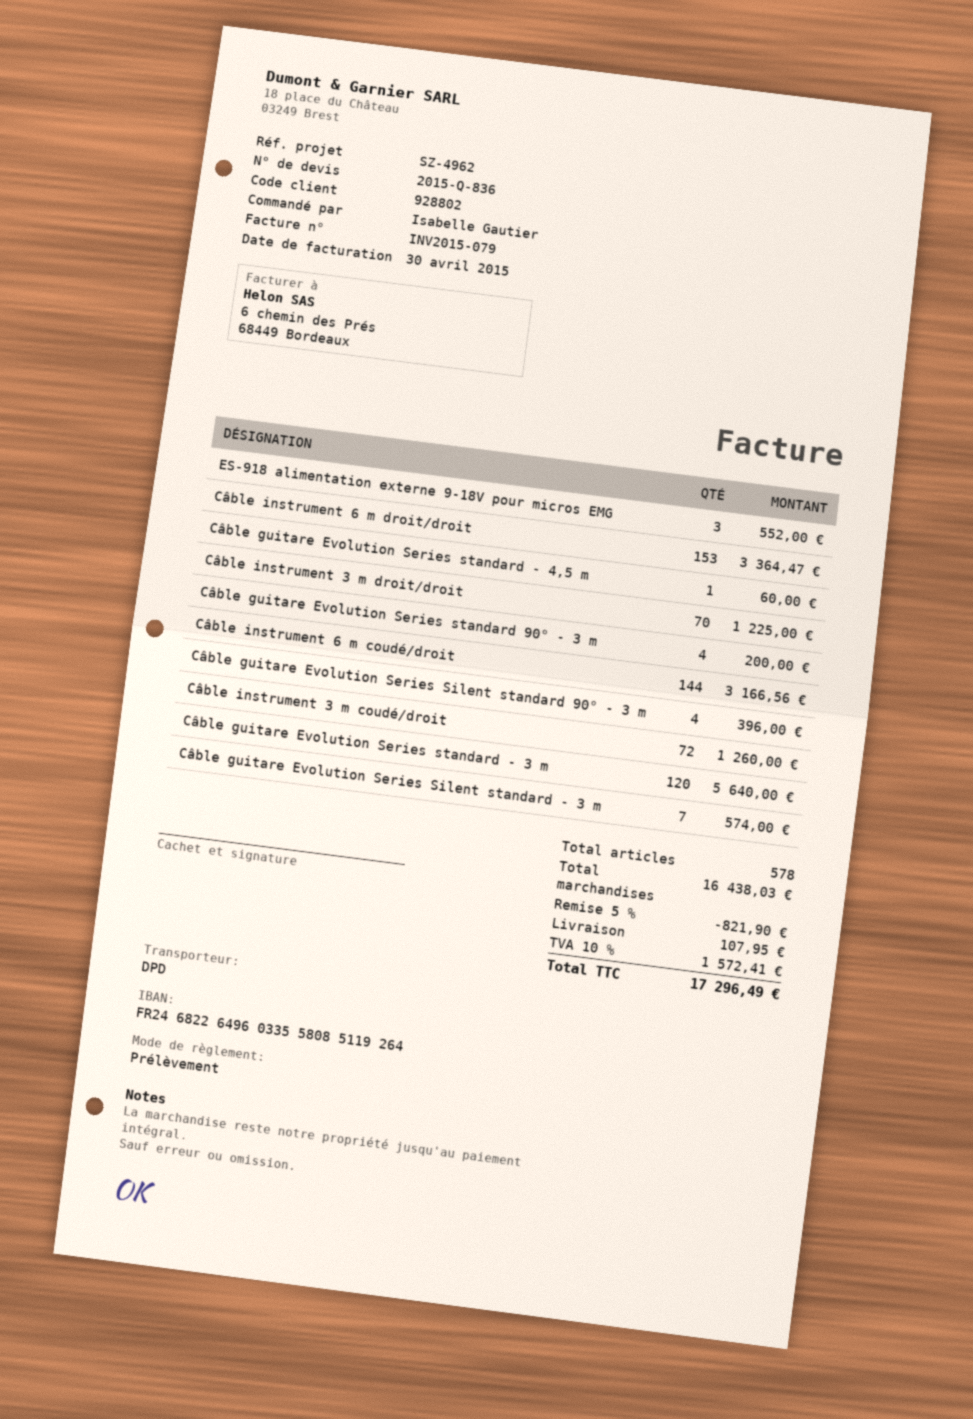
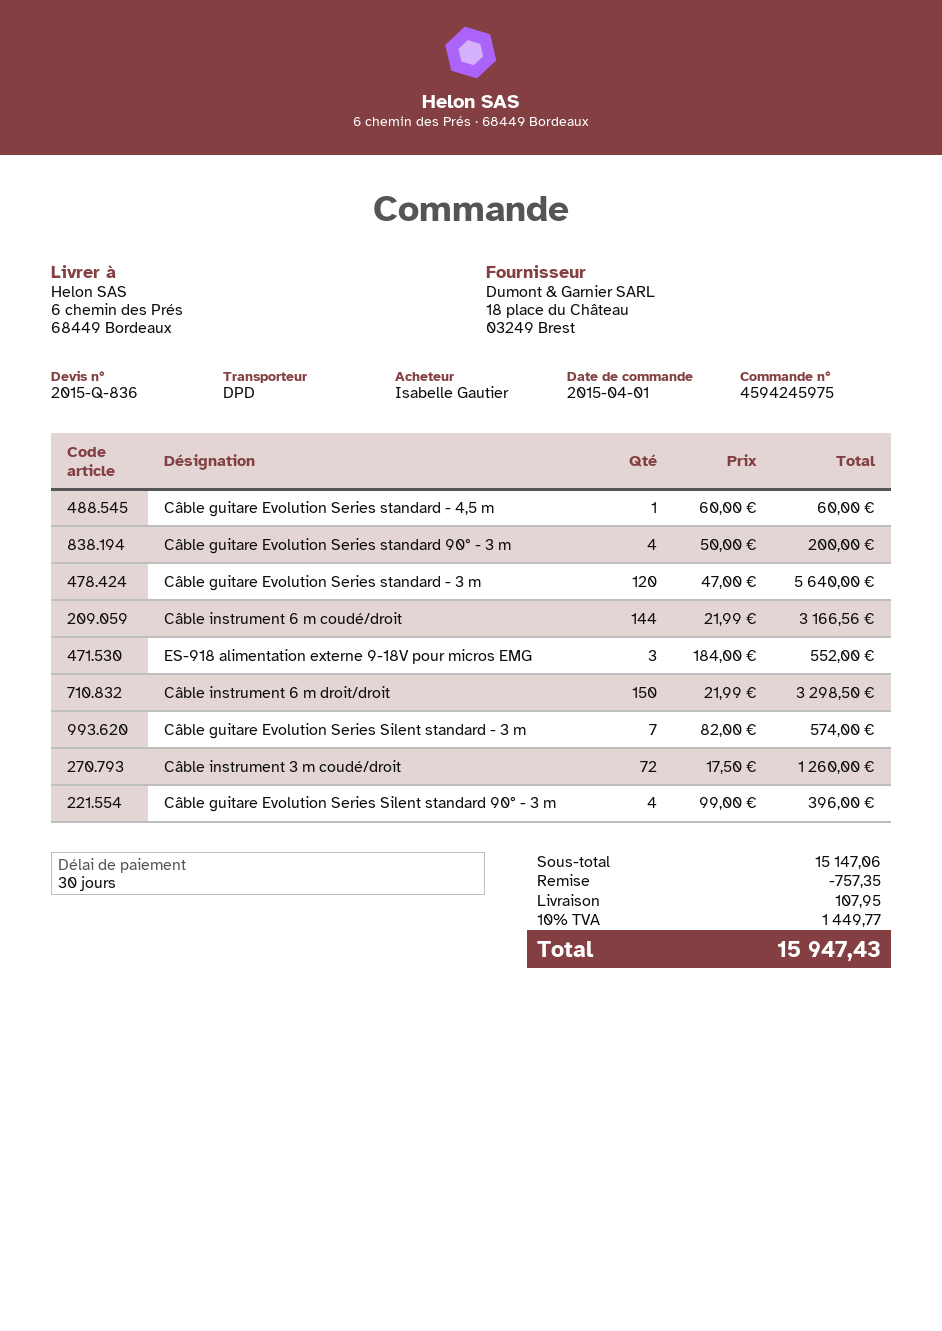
Câble instrument 6 m droit/droit: 153 for 3364.47 -> 150 for 3298.50
Câble instrument 3 m droit/droit: 70 for 1225.00 -> none
subtotal: 16438.03 -> 15147.06
discount: 821.90 -> 757.35
tax: 10% = 1572.41 -> 10% = 1449.77
total: 17296.49 -> 15947.43

